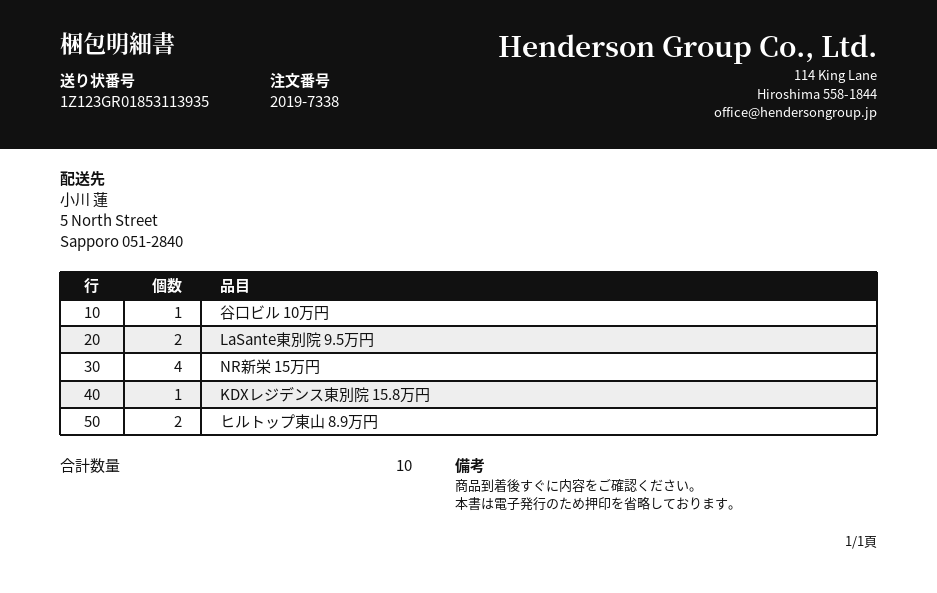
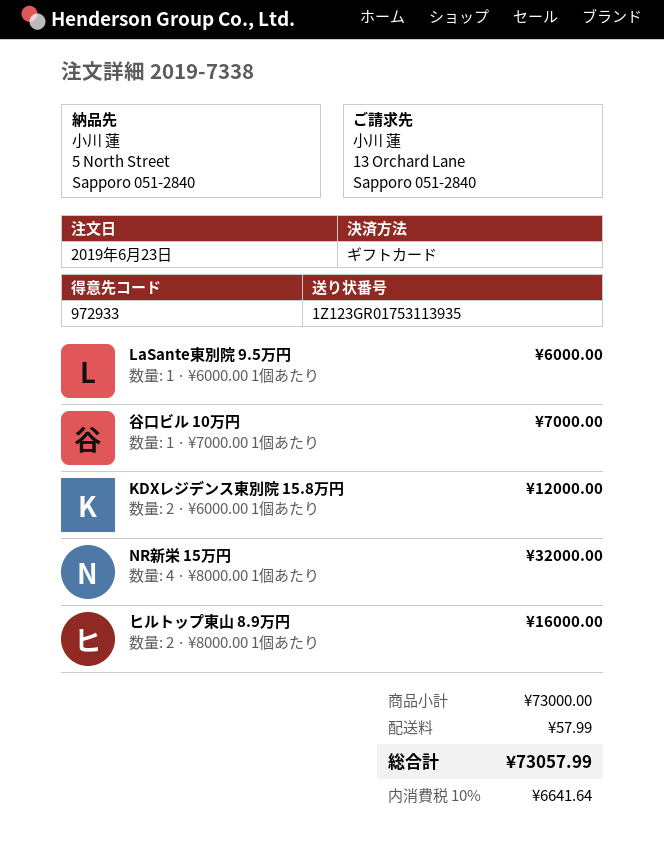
tracking number: 1Z123GR01853113935 -> 1Z123GR01753113935
LaSante東別院 9.5万円: 2 -> 1
KDXレジデンス東別院 15.8万円: 1 -> 2

